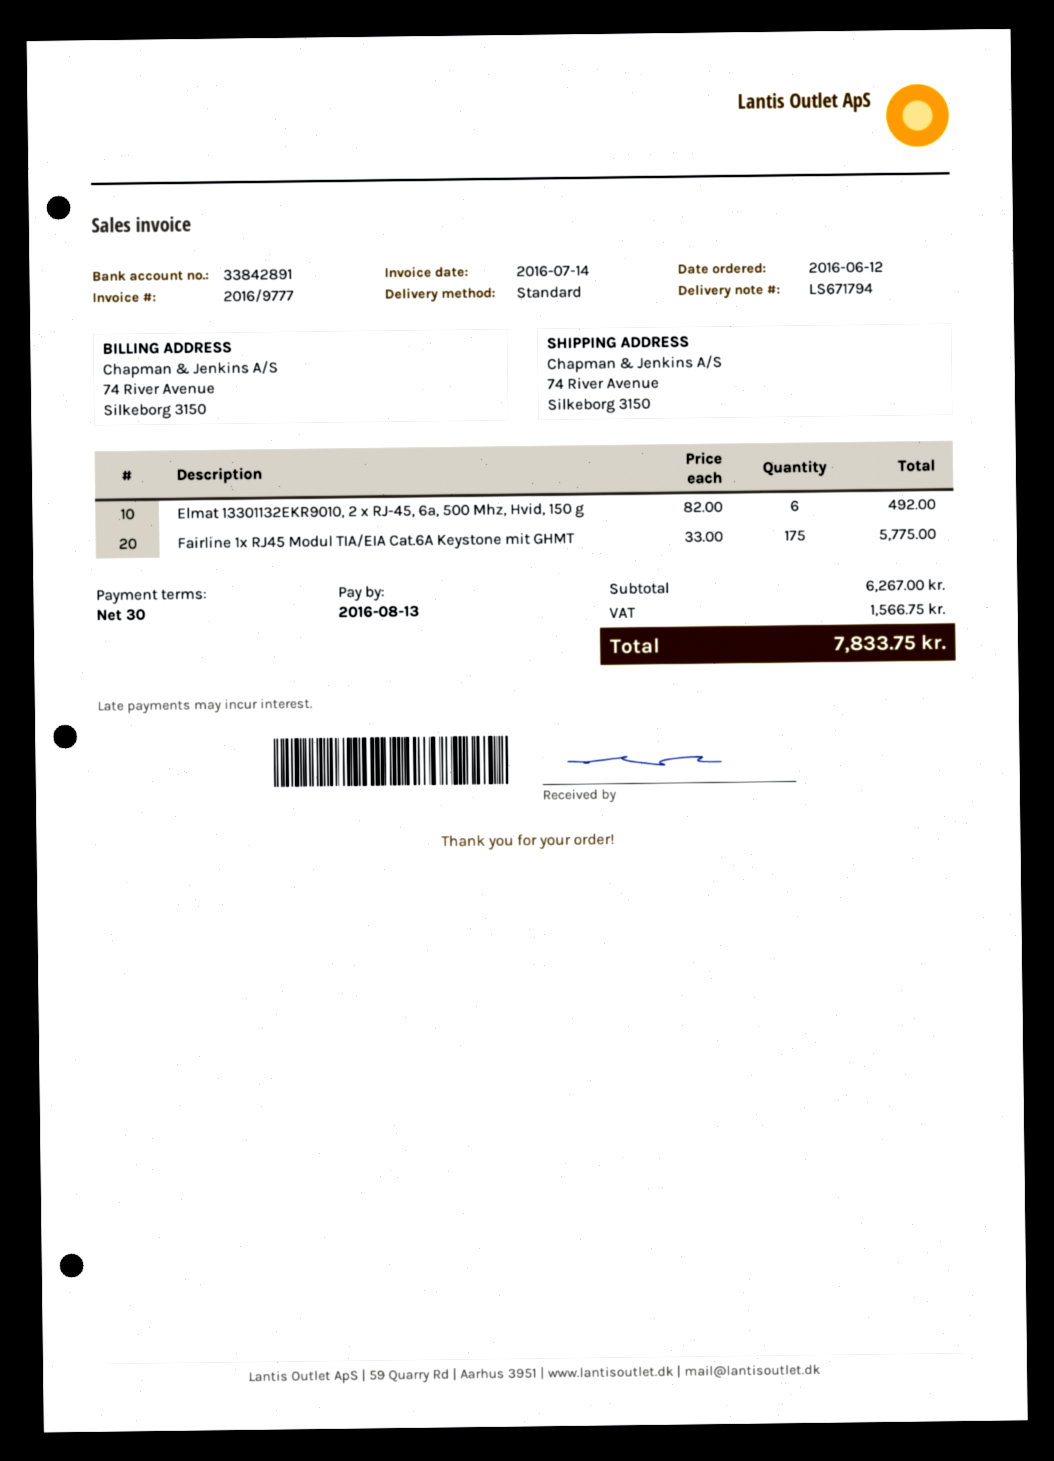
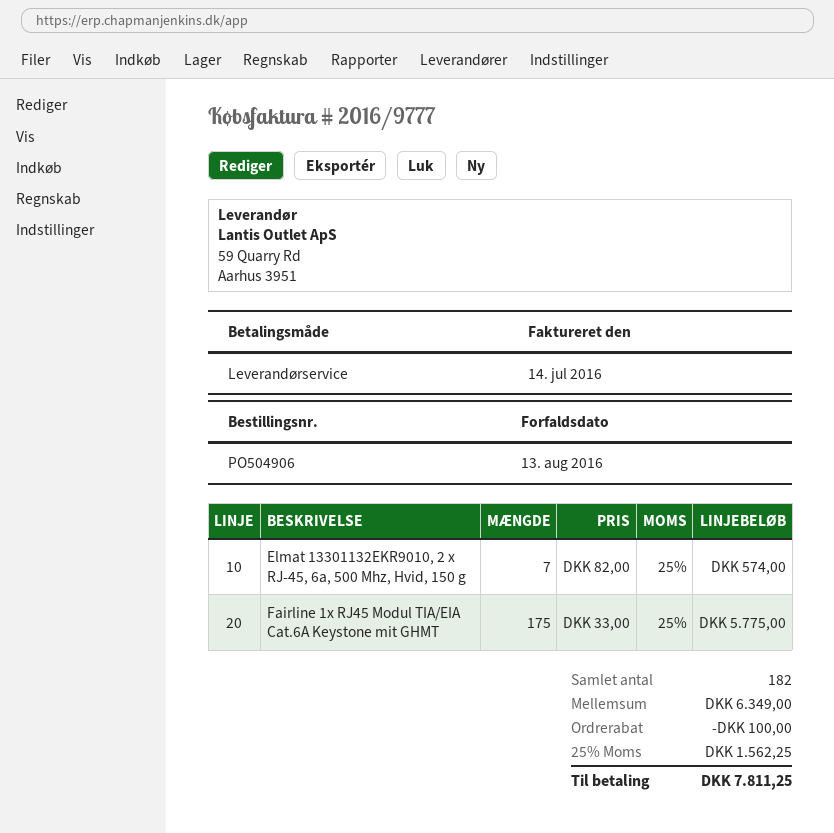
Elmat 13301132EKR9010, 2 x RJ-45, 6a, 500 Mhz, Hvid, 150 g: 6 x 82.00 = 492.00 -> 7 x 82.00 = 574.00
subtotal: 6267.00 -> 6349.00
discount: none -> 100.00
tax: 1566.75 -> 1562.25
total: 7833.75 -> 7811.25

